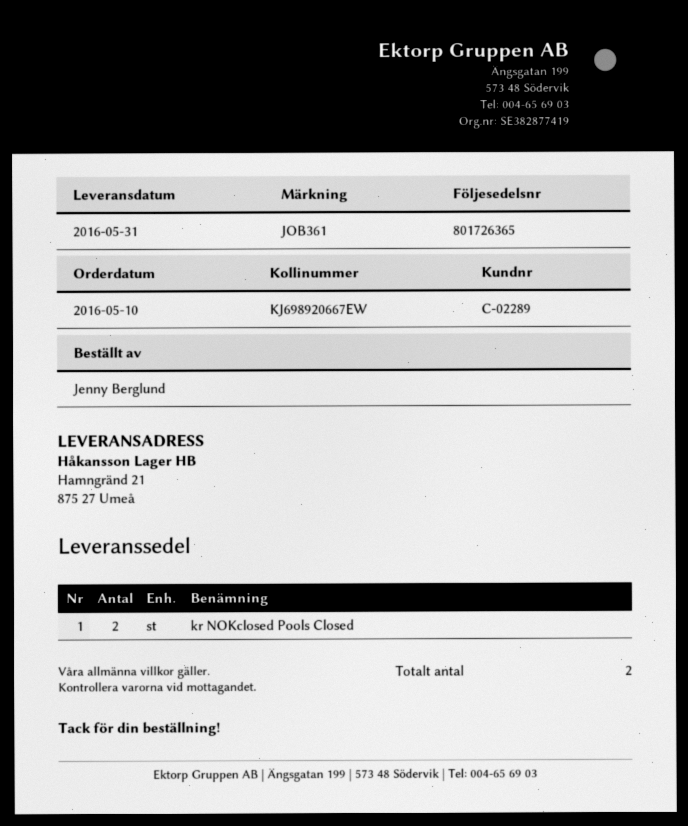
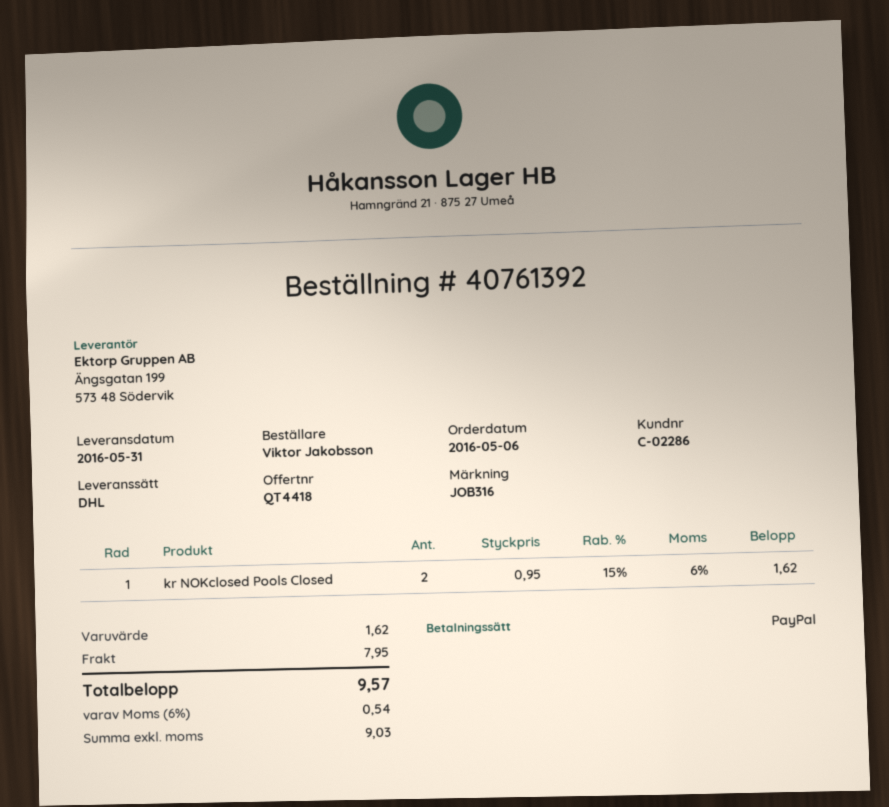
order date: 2016-05-10 -> 2016-05-06
customer number: C-02289 -> C-02286
reference: JOB361 -> JOB316
ordered by: Jenny Berglund -> Viktor Jakobsson

